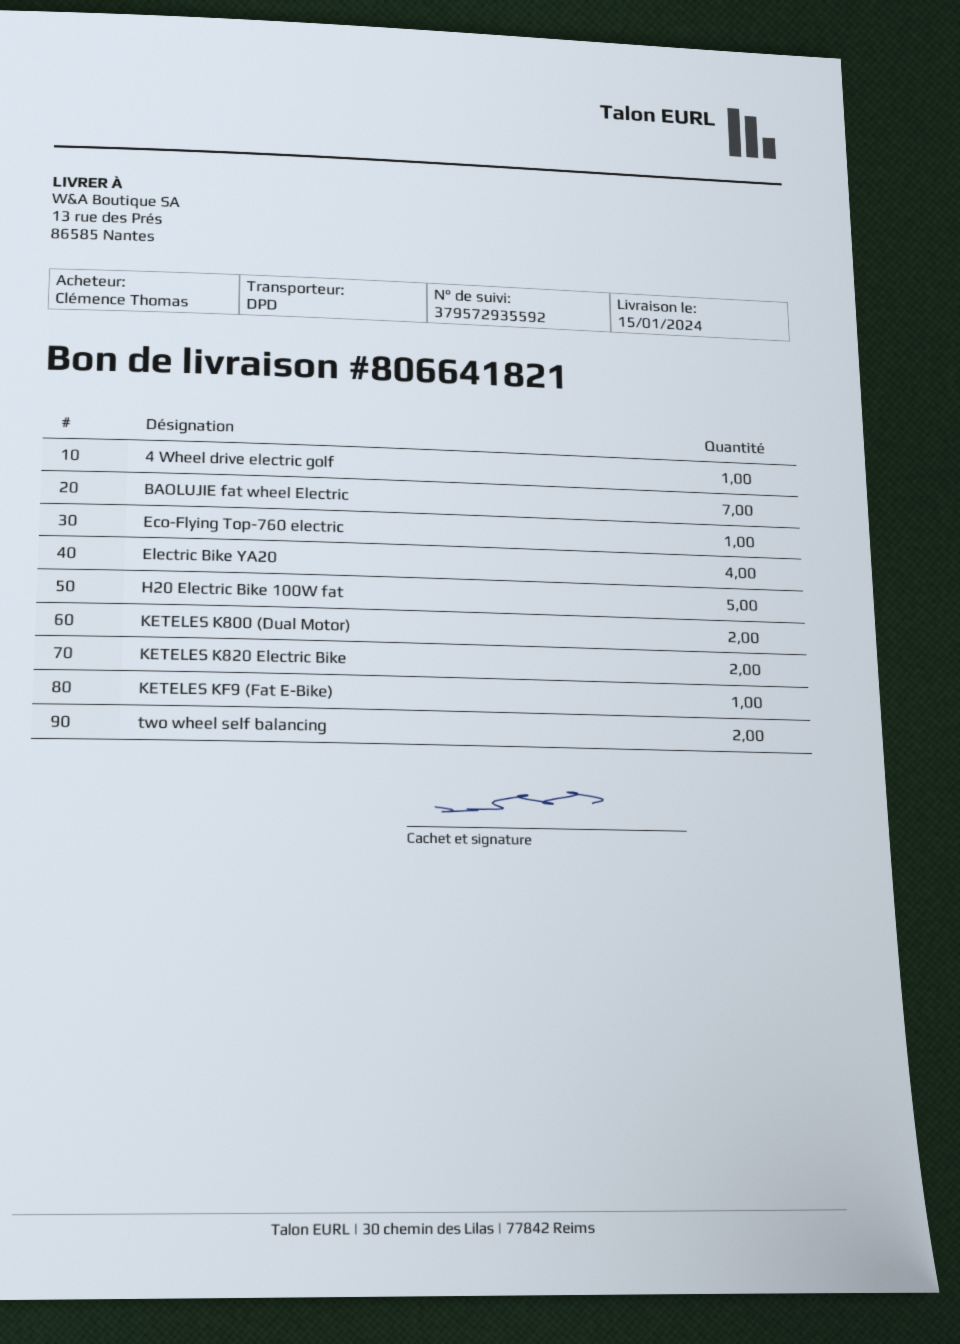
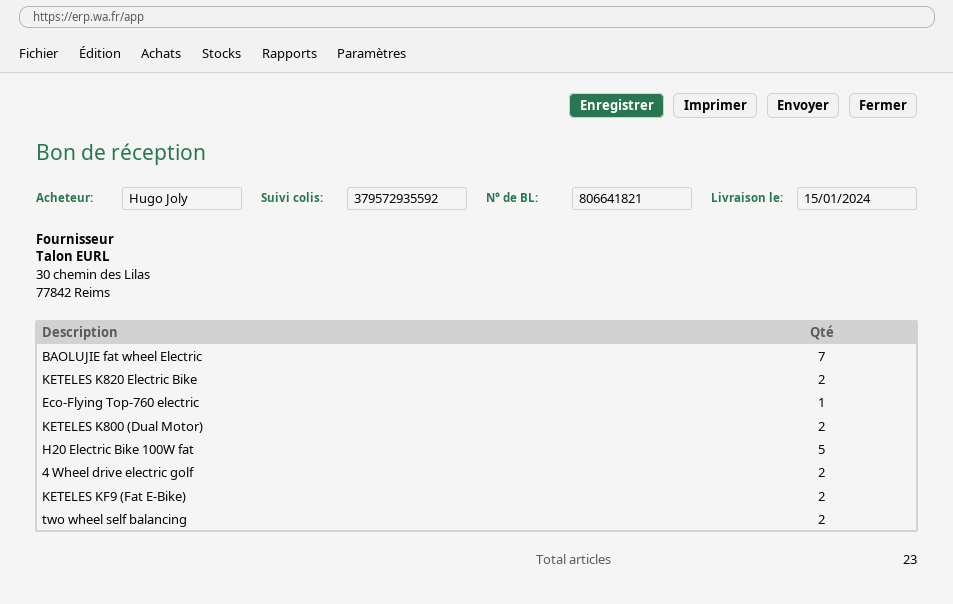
ordered by: Clémence Thomas -> Hugo Joly
4 Wheel drive electric golf: 1 -> 2
Electric Bike YA20: 4 -> none
KETELES KF9 (Fat E-Bike): 1 -> 2

